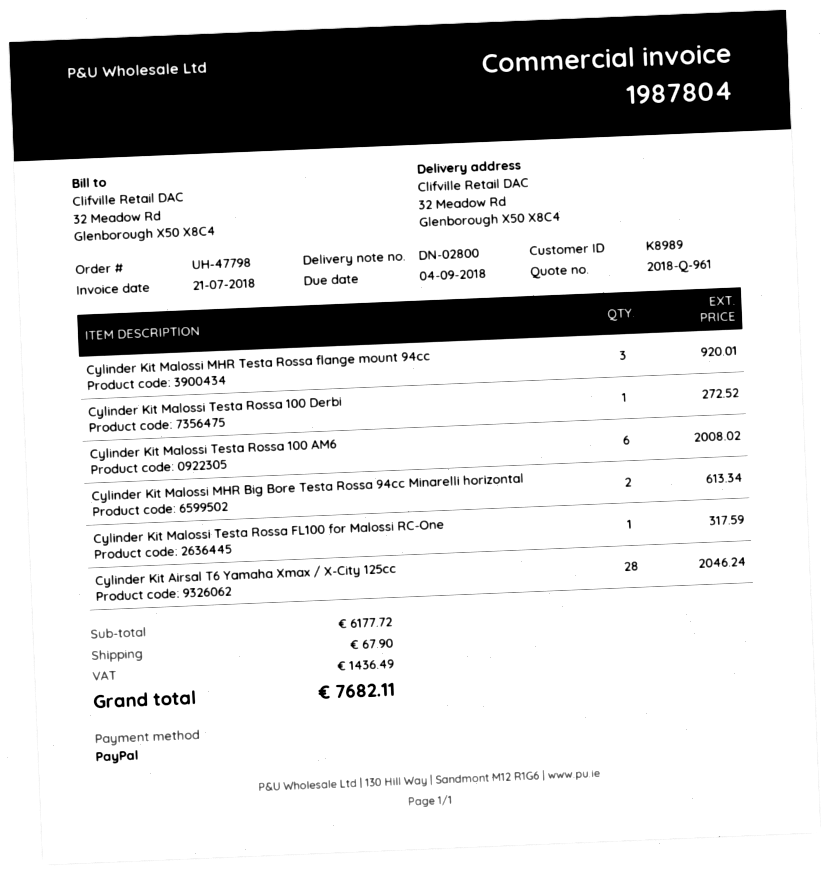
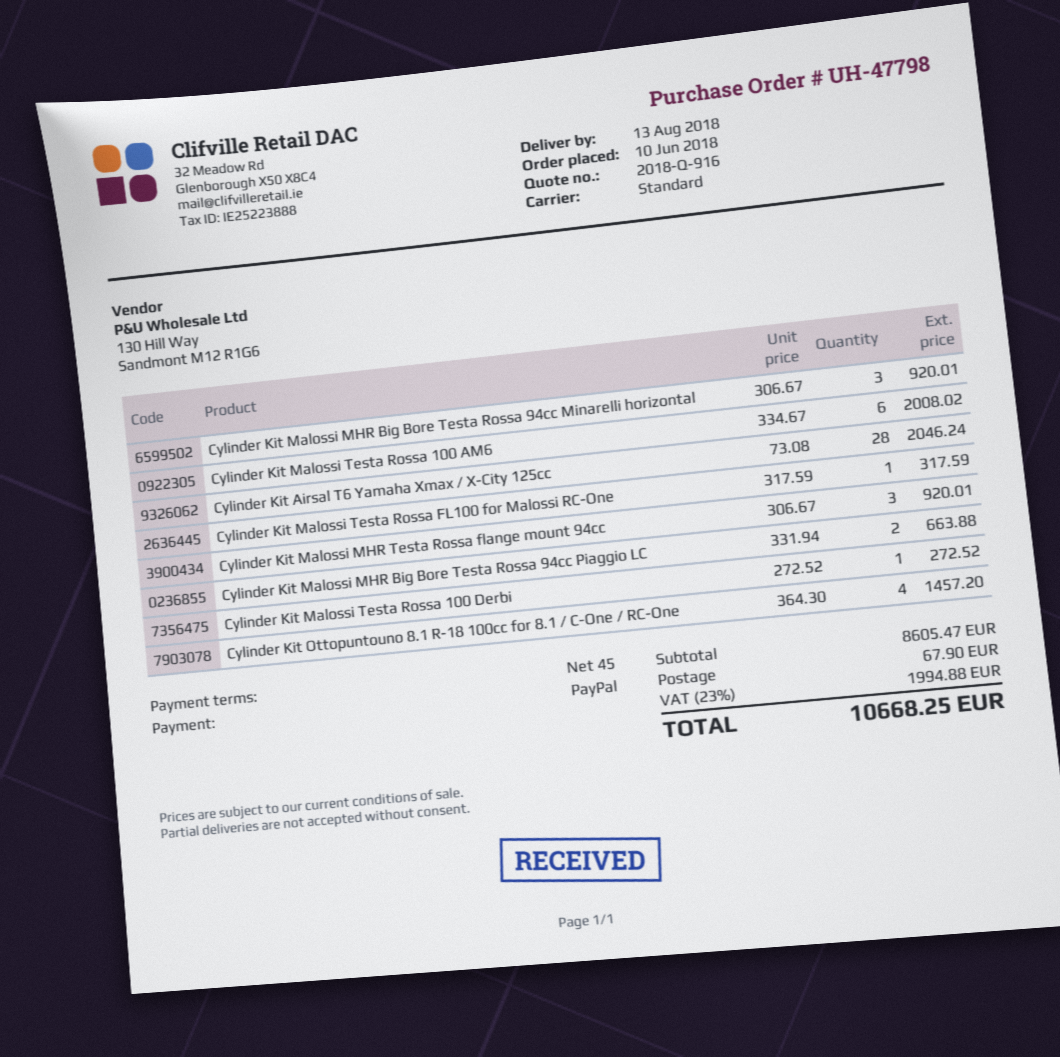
quote number: 2018-Q-961 -> 2018-Q-916
Cylinder Kit Malossi MHR Big Bore Testa Rossa 94cc Minarelli horizontal: 2 for 613.34 -> 3 for 920.01
Cylinder Kit Malossi MHR Big Bore Testa Rossa 94cc Piaggio LC: none -> 2 for 663.88
Cylinder Kit Ottopuntouno 8.1 R-18 100cc for 8.1 / C-One / RC-One: none -> 4 for 1457.20
subtotal: 6177.72 -> 8605.47
tax: 1436.49 -> 1994.88
total: 7682.11 -> 10668.25

